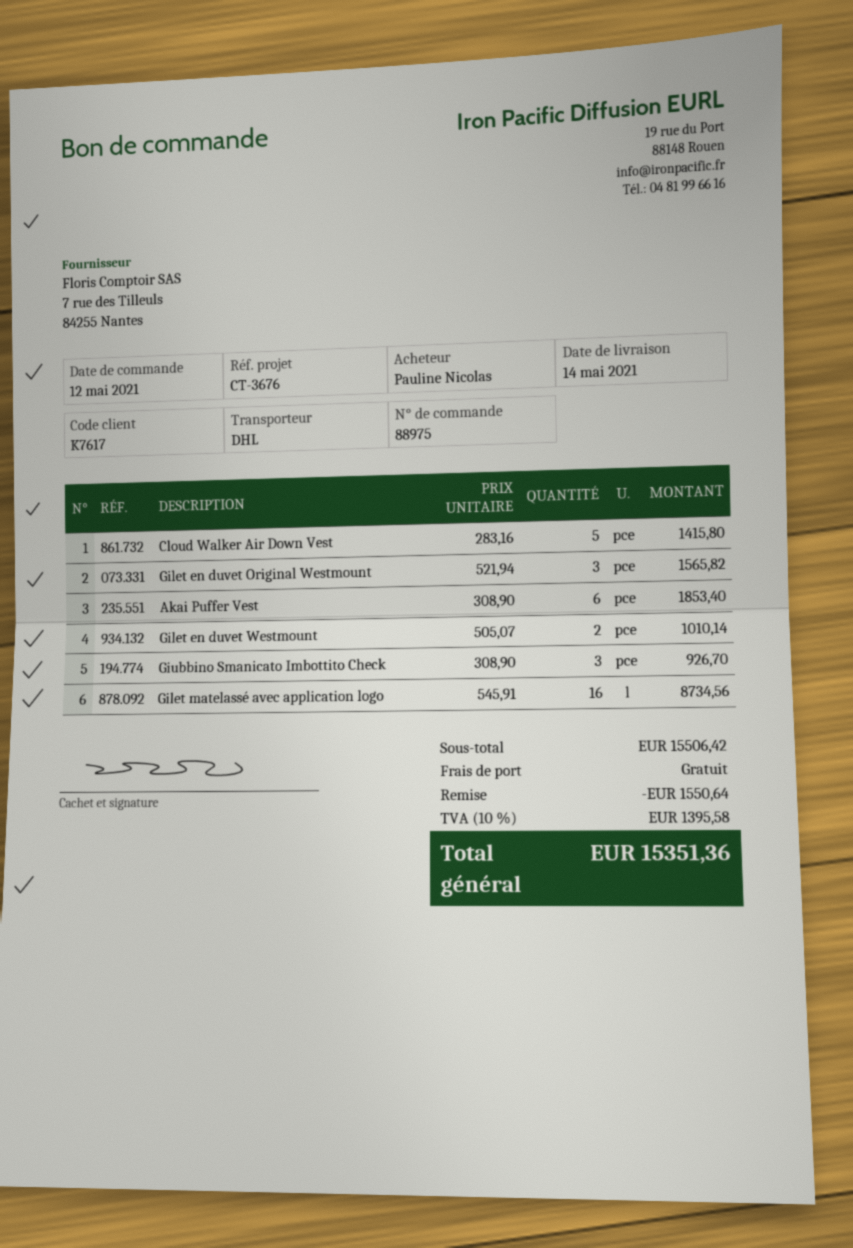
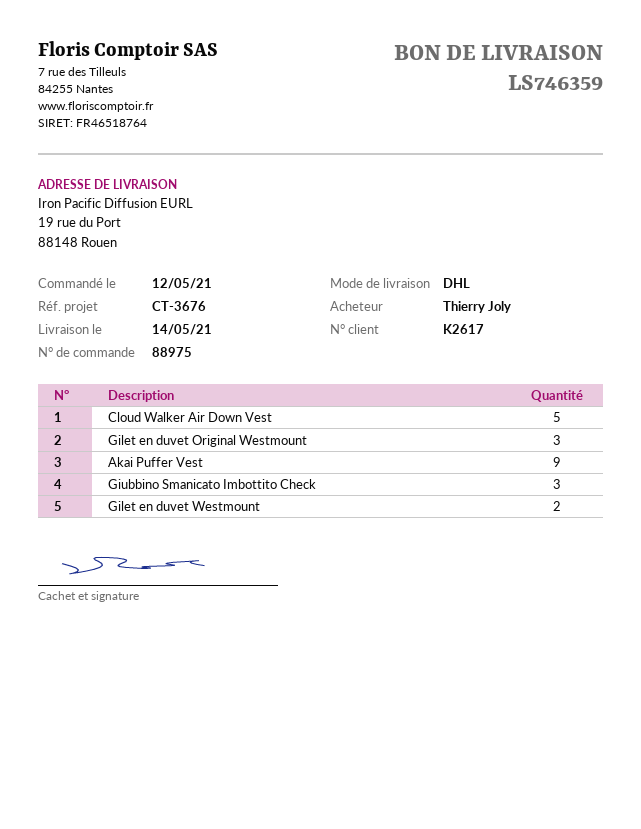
customer number: K7617 -> K2617
ordered by: Pauline Nicolas -> Thierry Joly
Akai Puffer Vest: 6 -> 9
Gilet matelassé avec application logo: 16 -> none

